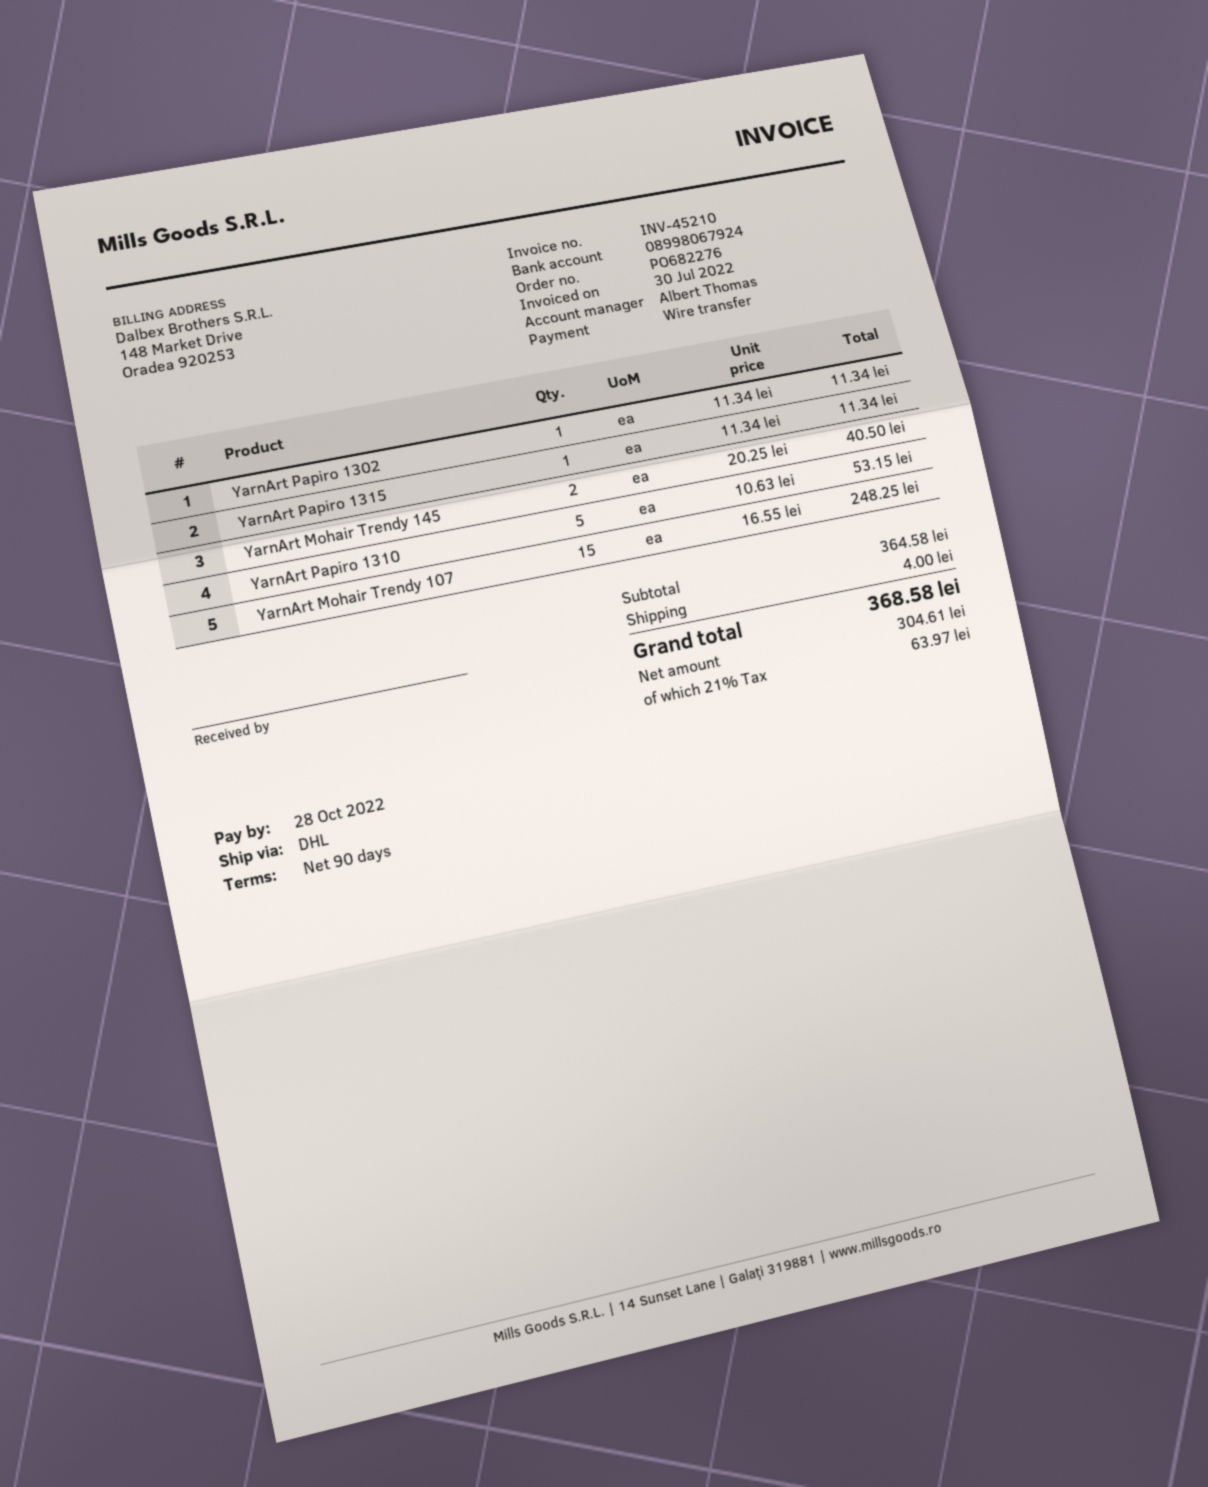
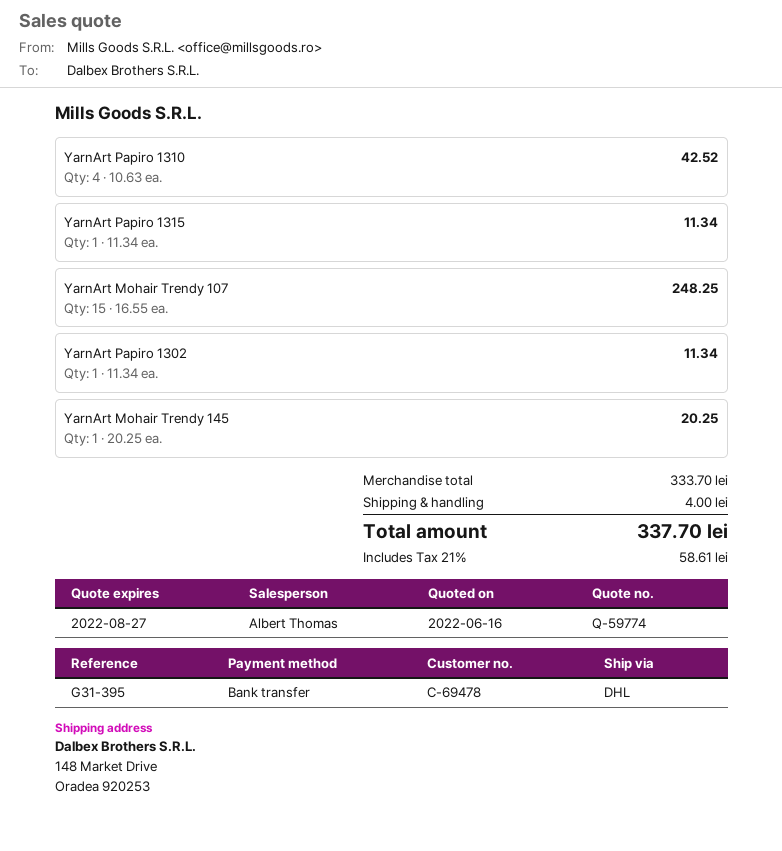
YarnArt Mohair Trendy 145: 2 x 20.25 = 40.50 -> 1 x 20.25 = 20.25
YarnArt Papiro 1310: 5 x 10.63 = 53.15 -> 4 x 10.63 = 42.52
subtotal: 364.58 -> 333.70
tax: 21% = 63.97 -> 21% = 58.61
total: 368.58 -> 337.70

